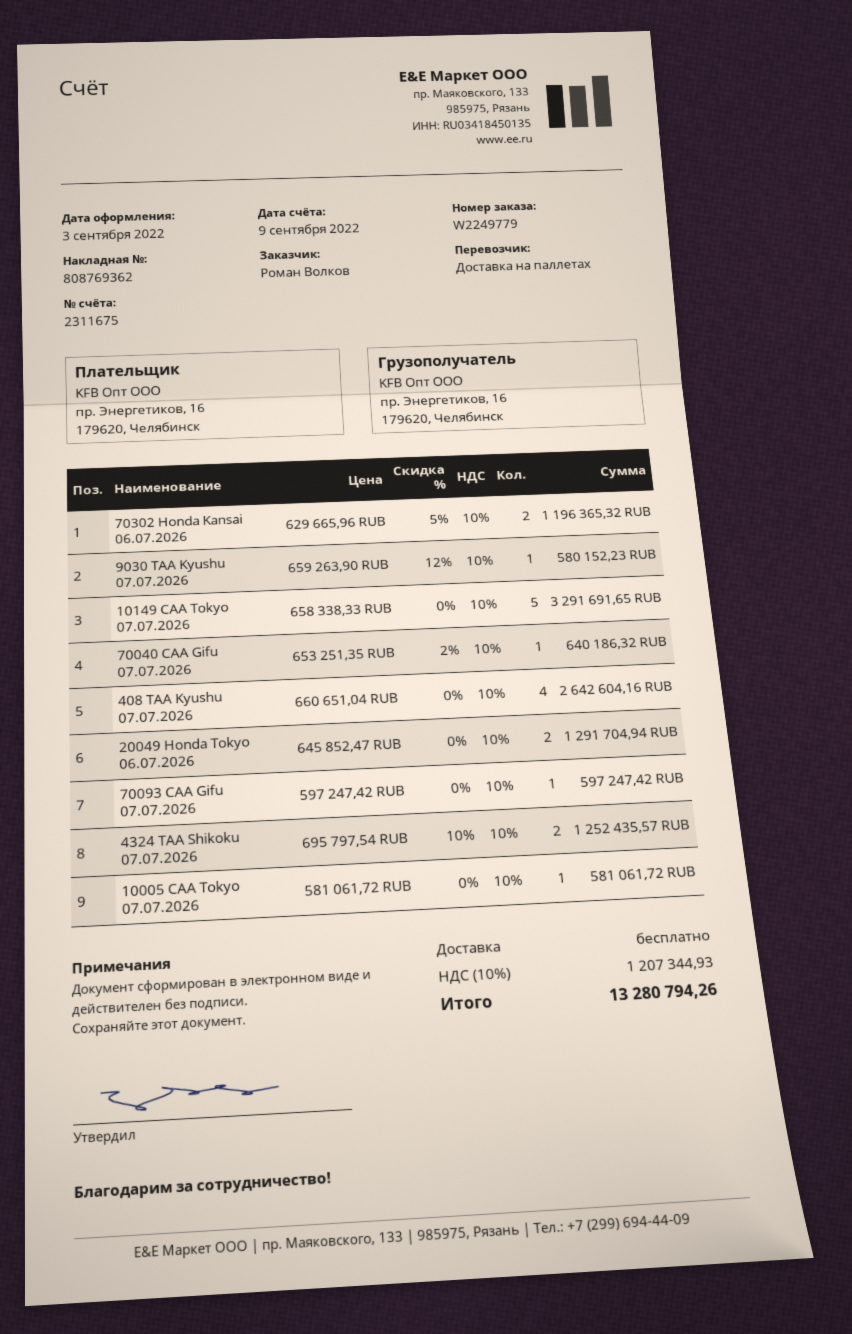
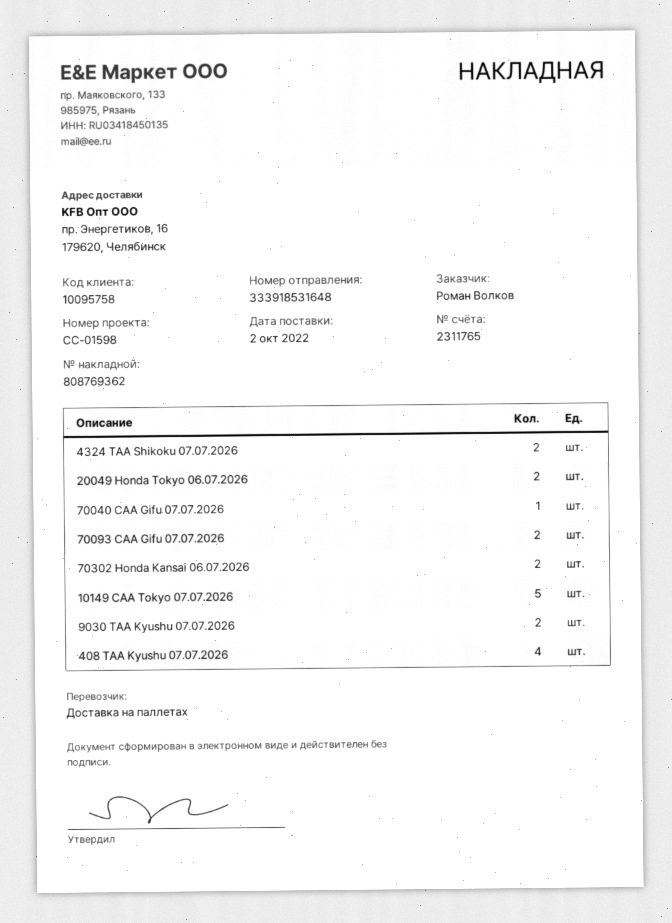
invoice number: 2311675 -> 2311765
9030 TAA Kyushu 07.07.2026: 1 -> 2
70093 CAA Gifu 07.07.2026: 1 -> 2
10005 CAA Tokyo 07.07.2026: 1 -> none

